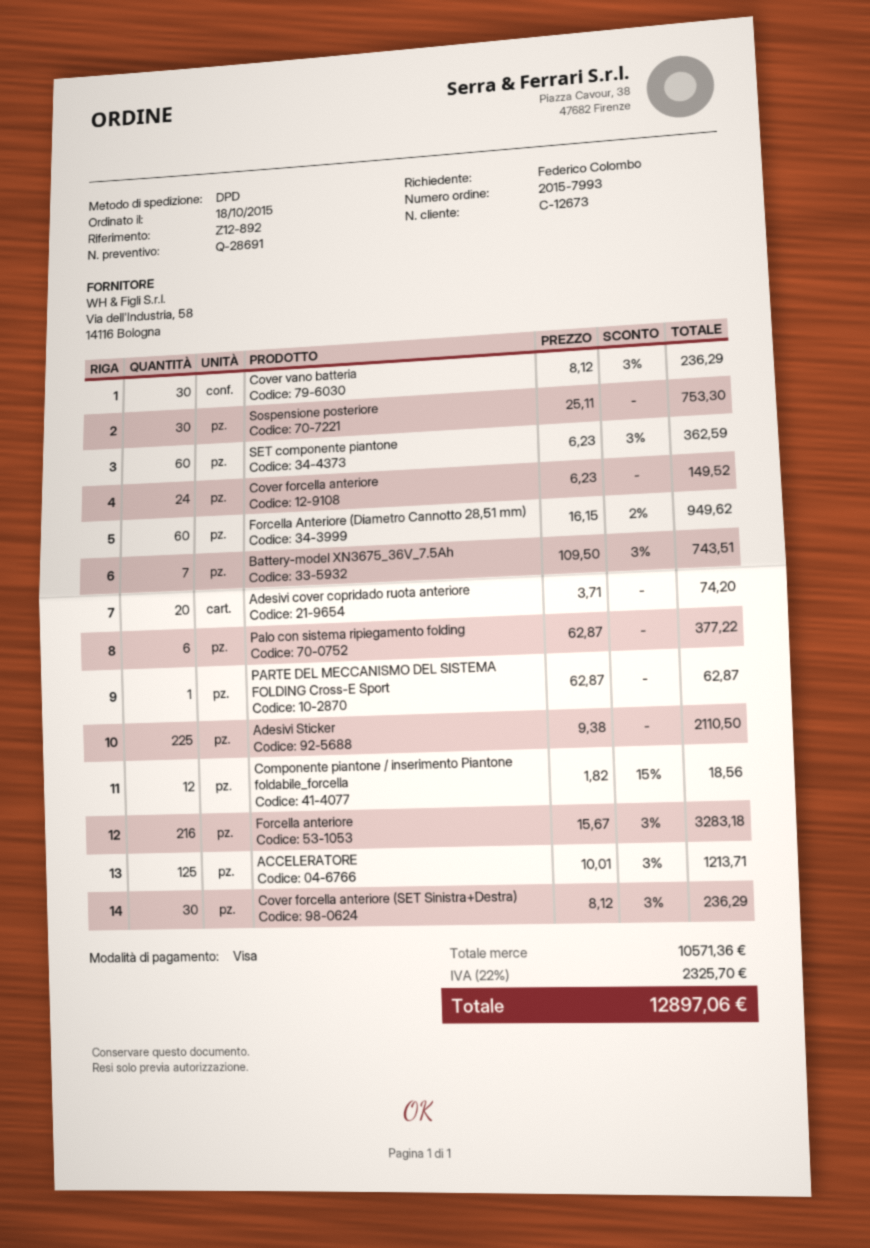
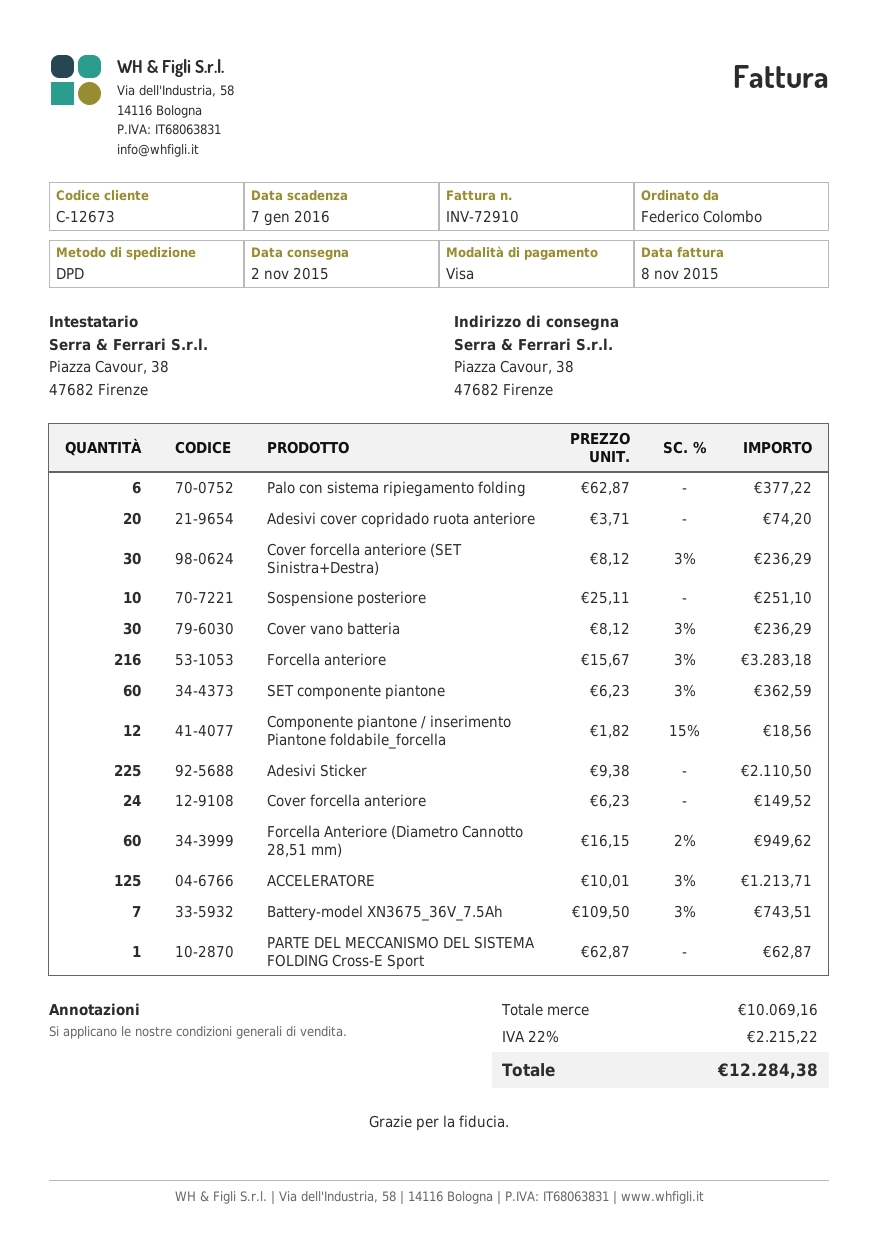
Sospensione posteriore: 30 x 25.11 = 753.30 -> 10 x 25.11 = 251.10
subtotal: 10571.36 -> 10069.16
tax: 22% = 2325.70 -> 22% = 2215.22
total: 12897.06 -> 12284.38

